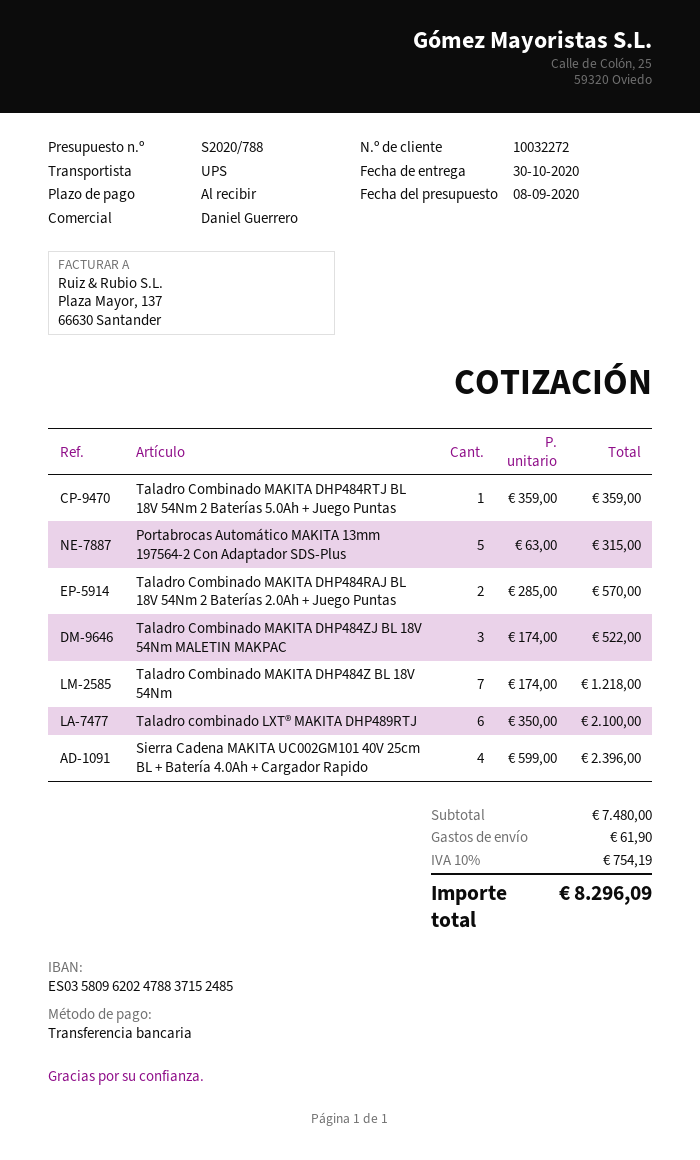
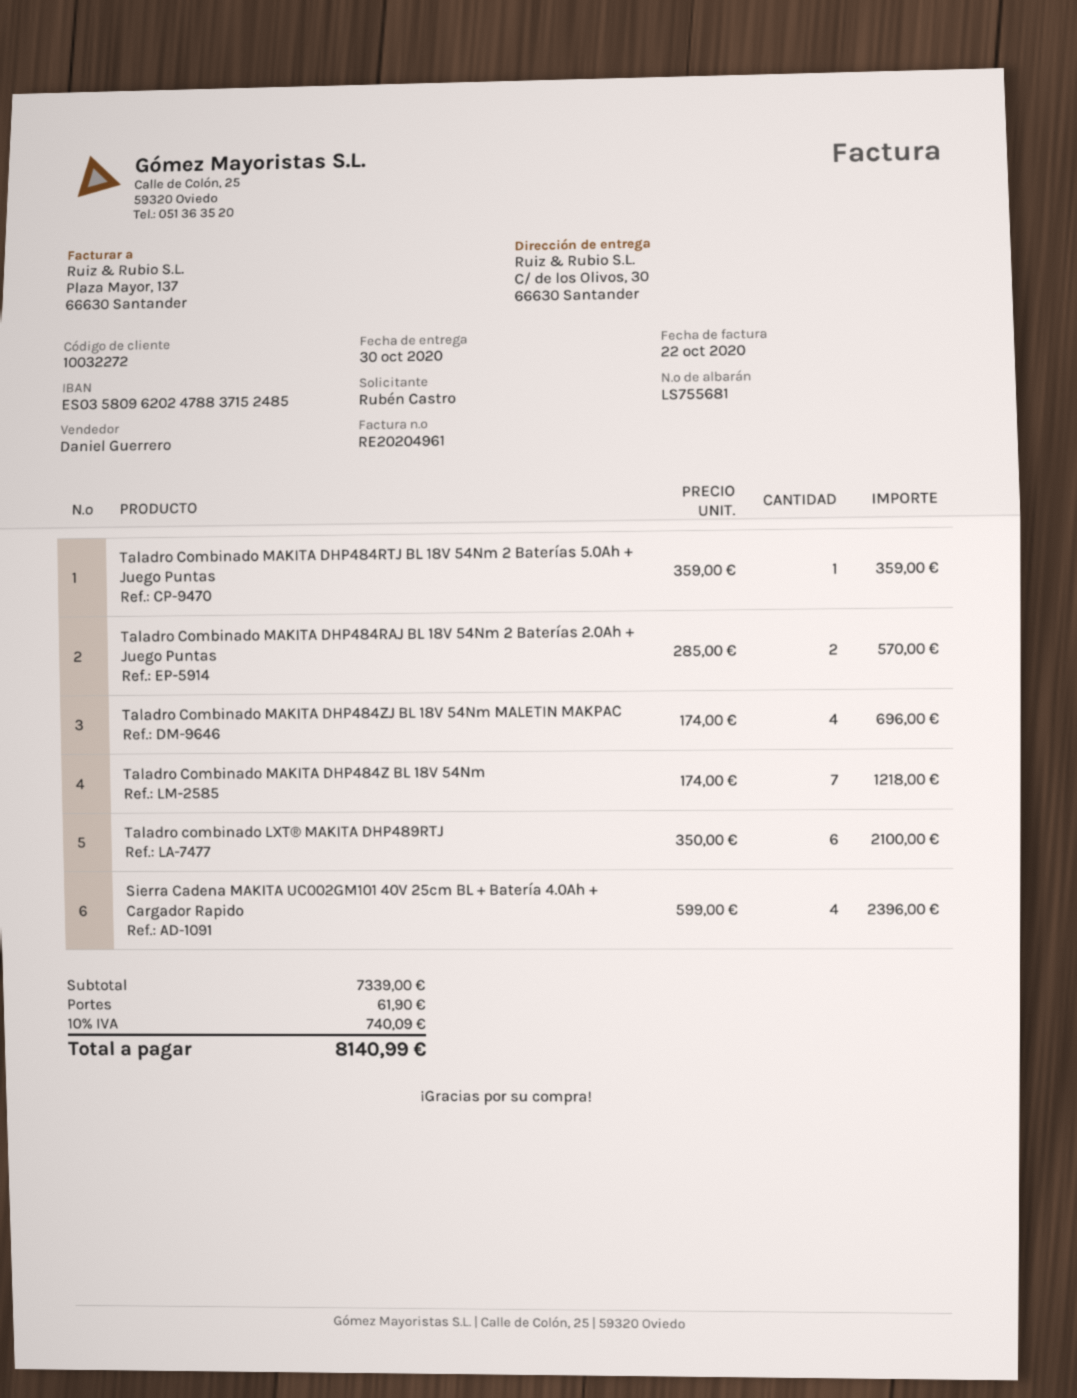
Portabrocas Automático MAKITA 13mm 197564-2 Con Adaptador SDS-Plus: 5 x 63.00 = 315.00 -> none
Taladro Combinado MAKITA DHP484ZJ BL 18V 54Nm MALETIN MAKPAC: 3 x 174.00 = 522.00 -> 4 x 174.00 = 696.00
subtotal: 7480.00 -> 7339.00
tax: 10% = 754.19 -> 10% = 740.09
total: 8296.09 -> 8140.99

